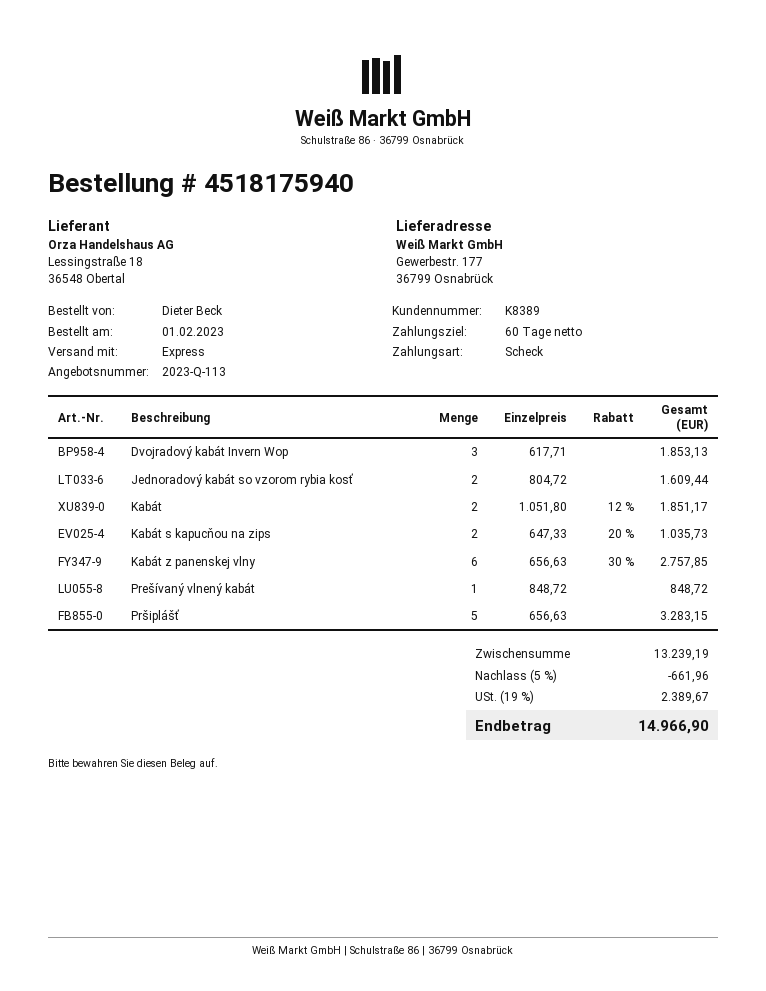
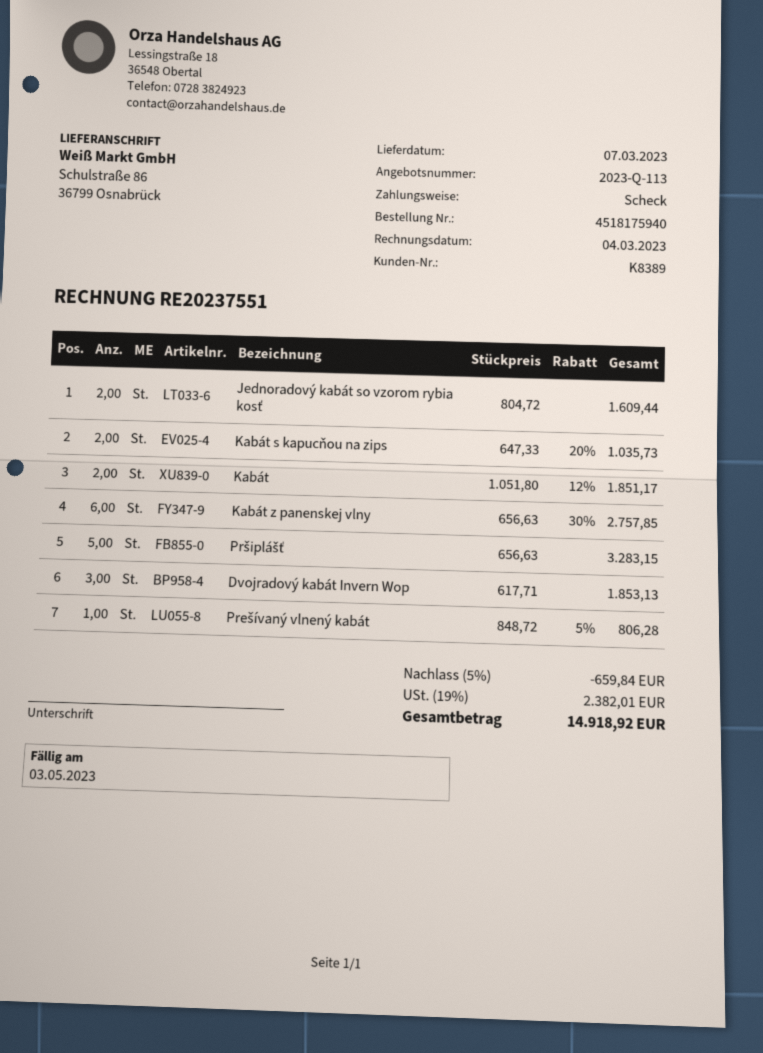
ship to: Gewerbestr. 177, 36799 Osnabrück -> Schulstraße 86, 36799 Osnabrück
Prešívaný vlnený kabát: 1 x 848.72 = 848.72 -> 1 x 848.72 - 5% = 806.28
discount: 5% = 661.96 -> 5% = 659.84
tax: 19% = 2389.67 -> 19% = 2382.01
total: 14966.90 -> 14918.92

